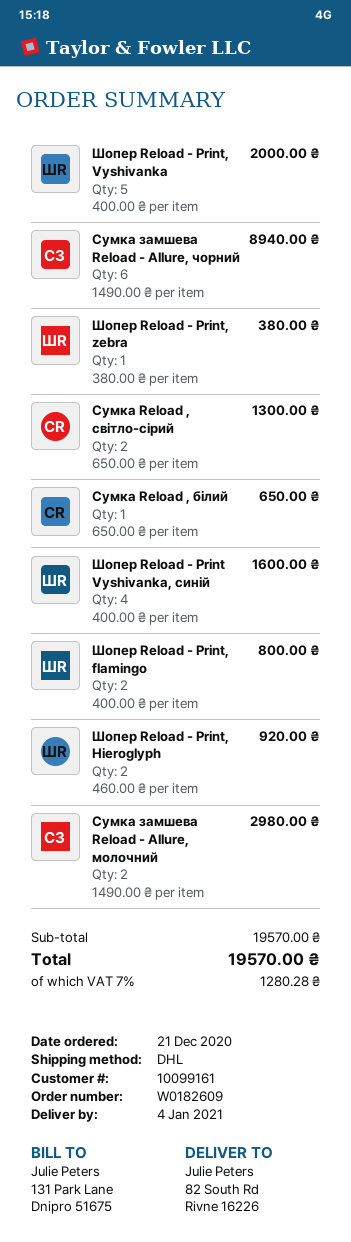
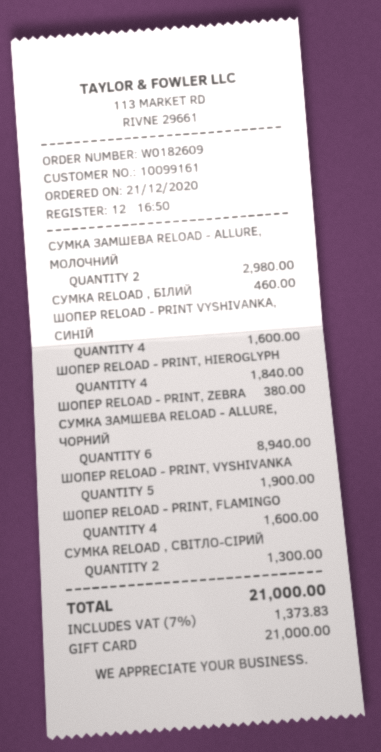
Шопер Reload - Print, Vyshivanka: 5 for 2000.00 -> 5 for 1900.00
Сумка Reload , білий: 1 for 650.00 -> 1 for 460.00
Шопер Reload - Print, flamingo: 2 for 800.00 -> 4 for 1600.00
Шопер Reload - Print, Hieroglyph: 2 for 920.00 -> 4 for 1840.00
tax: 7% = 1280.28 -> 7% = 1373.83
total: 19570.00 -> 21000.00

